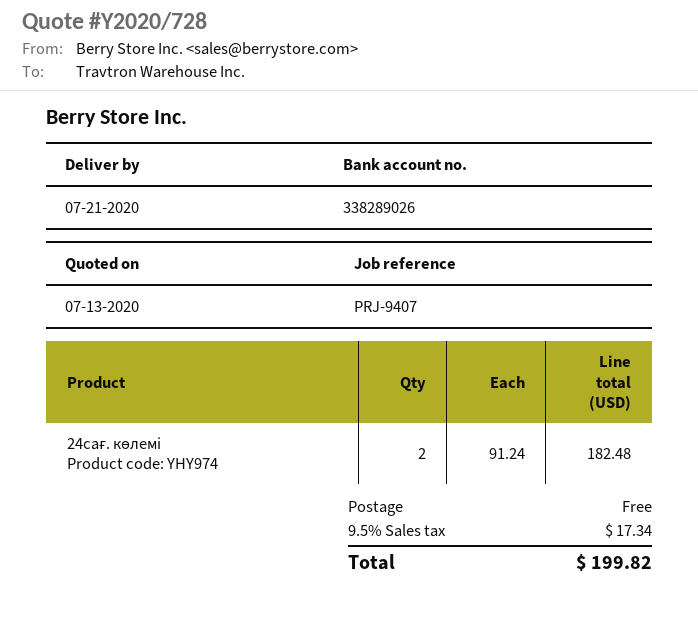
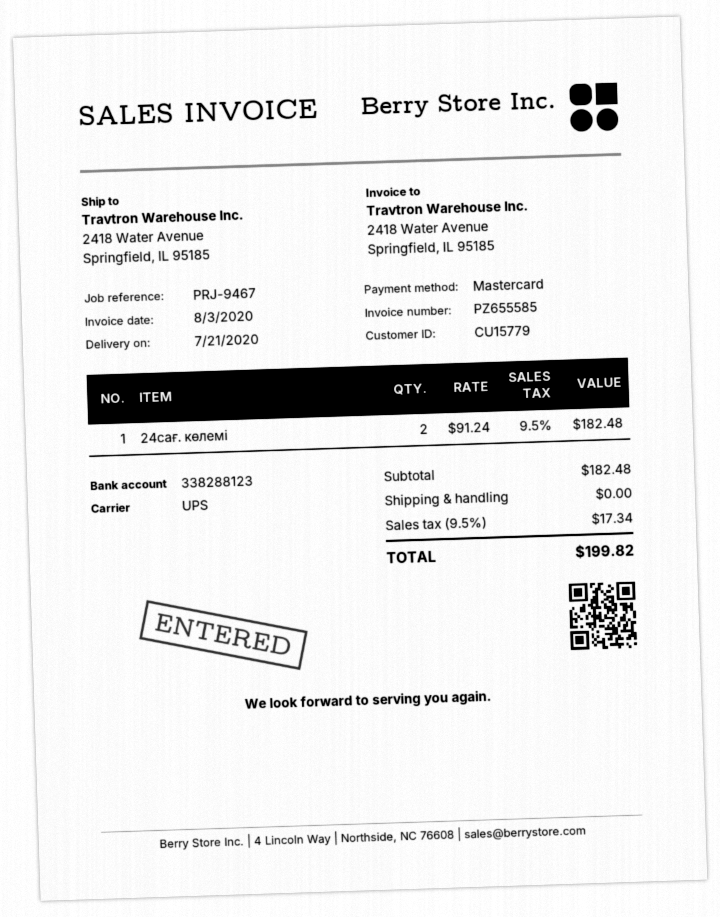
reference: PRJ-9407 -> PRJ-9467
bank account: 338289026 -> 338288123

